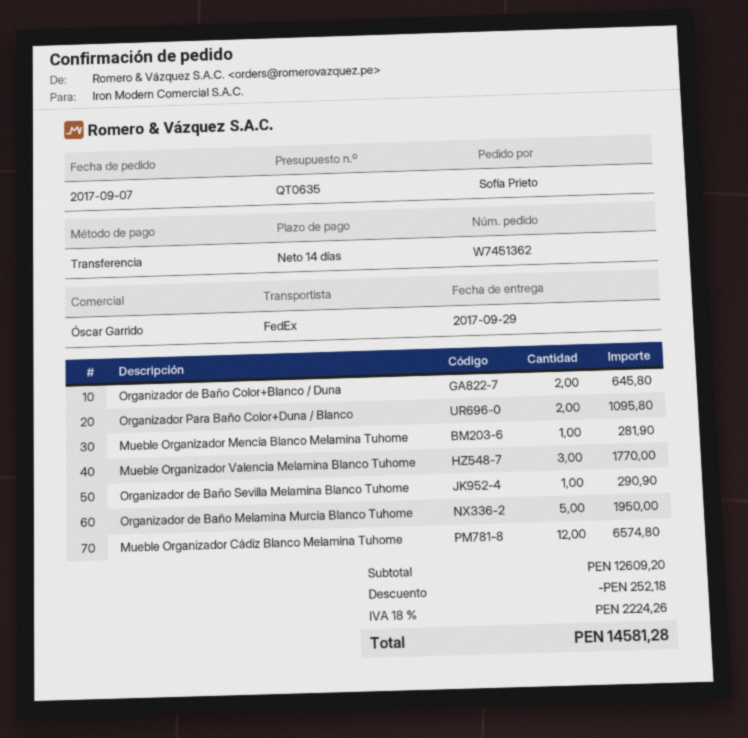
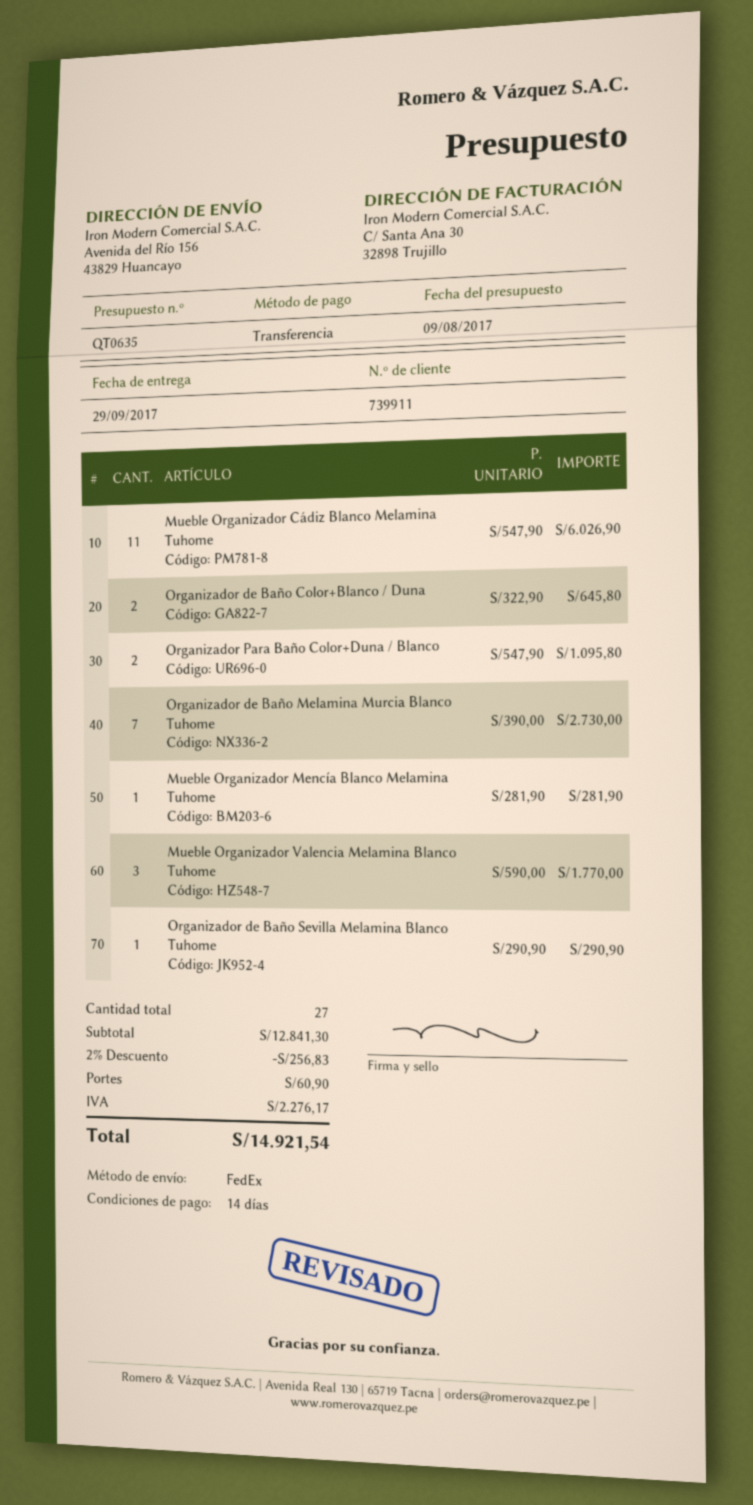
Organizador de Baño Melamina Murcia Blanco Tuhome: 5 for 1950.00 -> 7 for 2730.00
Mueble Organizador Cádiz Blanco Melamina Tuhome: 12 for 6574.80 -> 11 for 6026.90
subtotal: 12609.20 -> 12841.30
discount: 252.18 -> 256.83
shipping: none -> 60.90
tax: 2224.26 -> 2276.17
total: 14581.28 -> 14921.54

